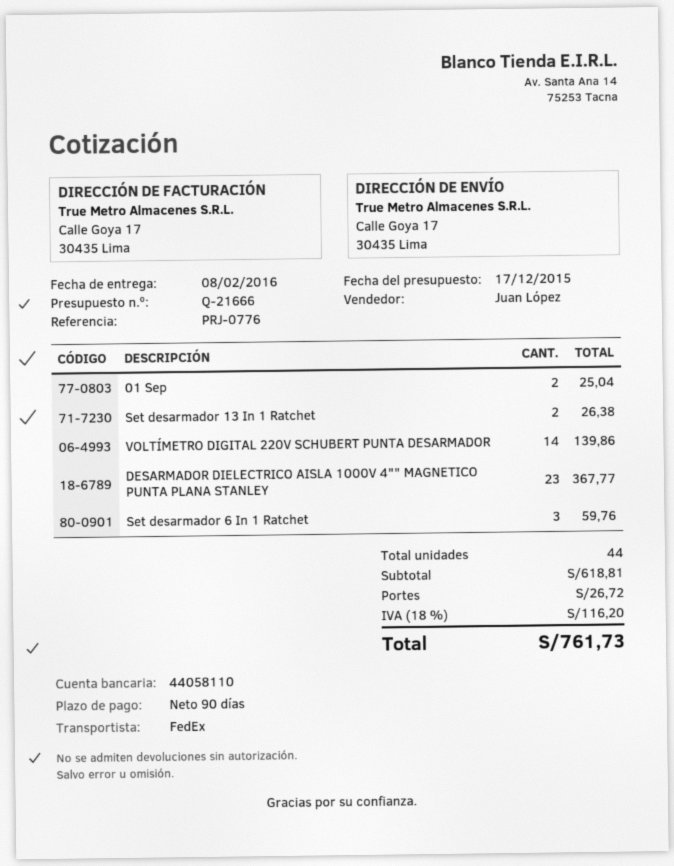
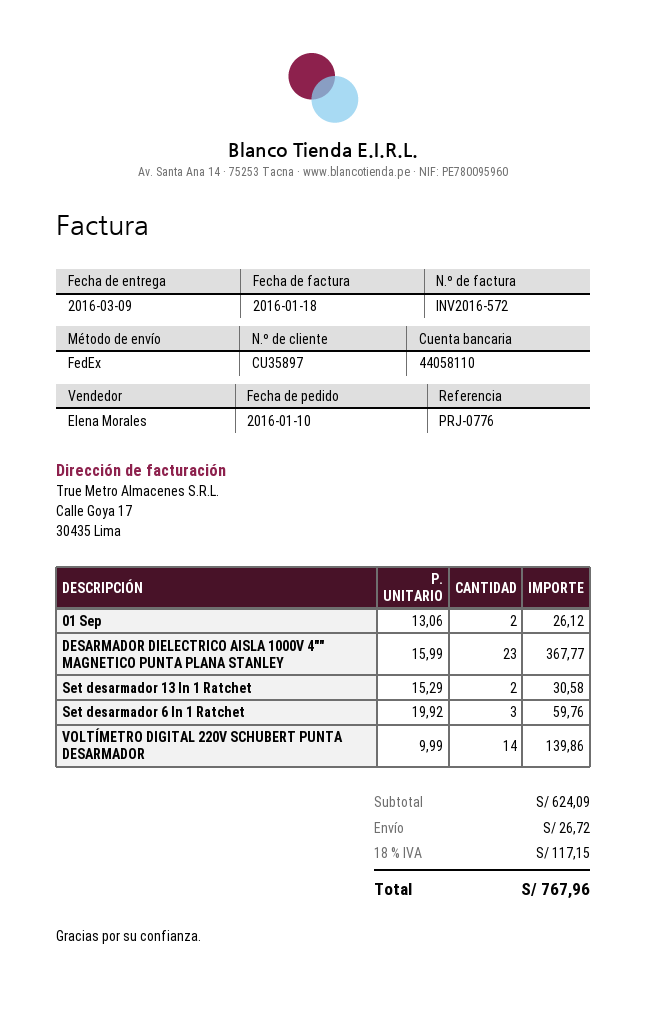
delivery date: 2016-02-08 -> 2016-03-09
sales rep: Juan López -> Elena Morales
01 Sep: 2 for 25.04 -> 2 for 26.12
Set desarmador 13 In 1 Ratchet: 2 for 26.38 -> 2 for 30.58
subtotal: 618.81 -> 624.09
tax: 18% = 116.20 -> 18% = 117.15
total: 761.73 -> 767.96

